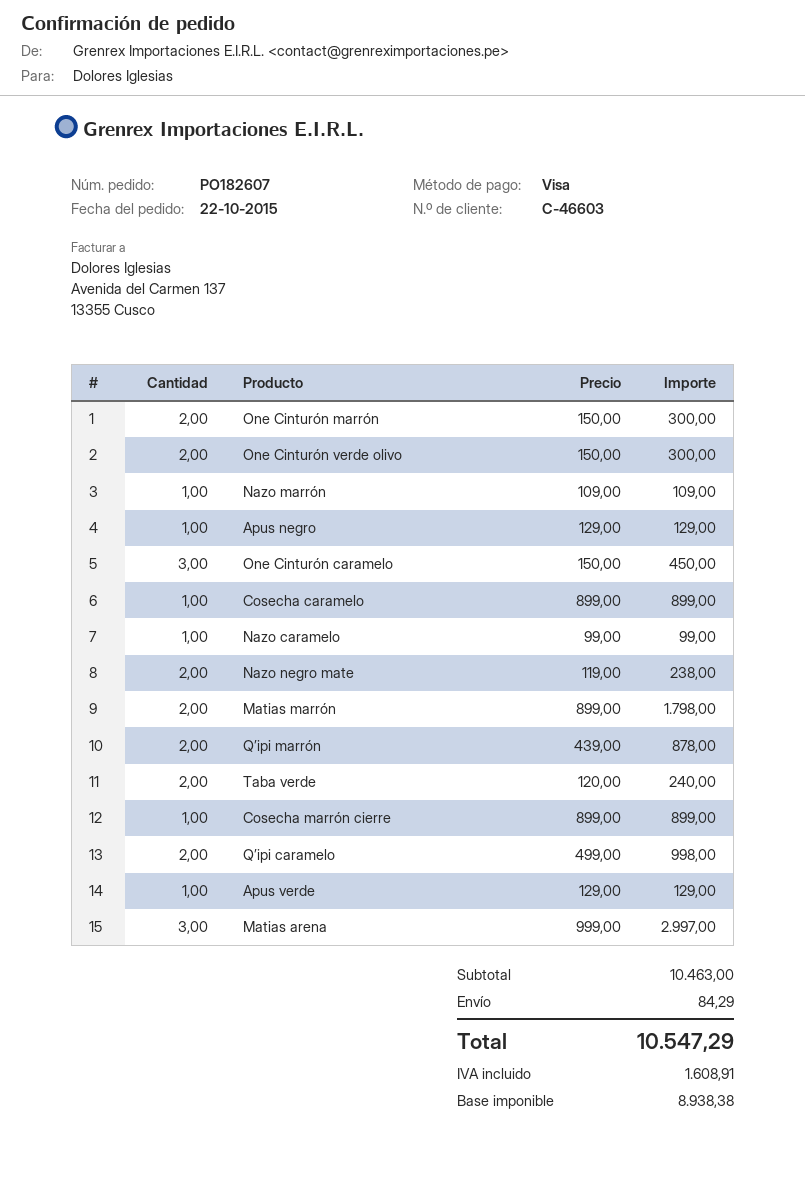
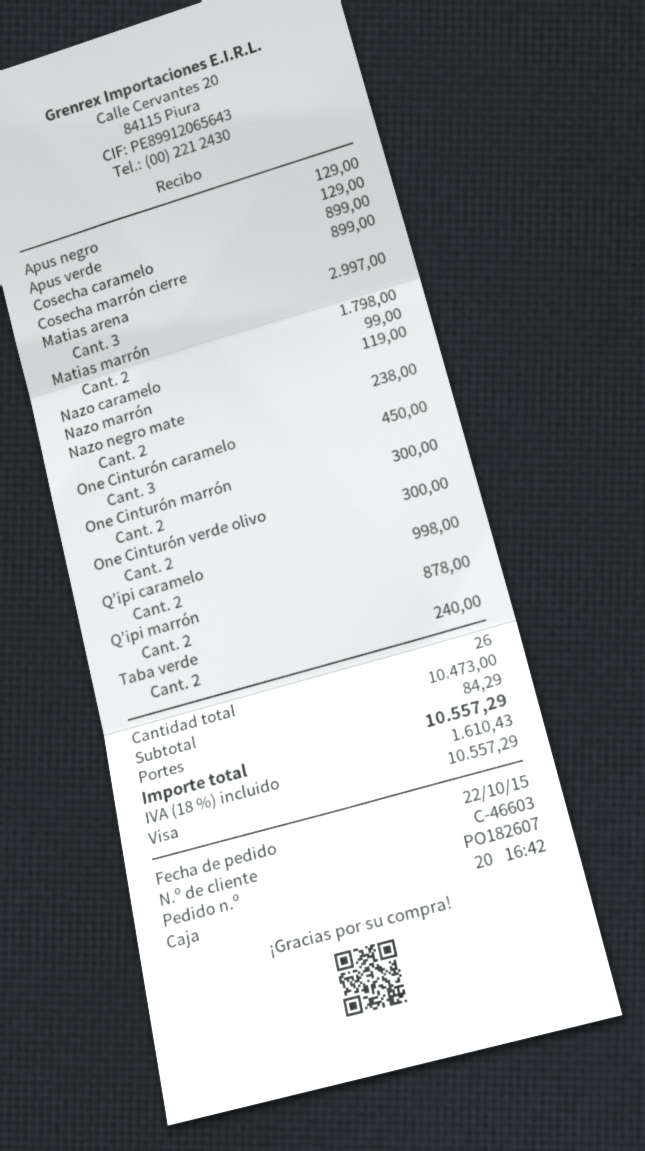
Nazo marrón: 1 for 109.00 -> 1 for 119.00
subtotal: 10463.00 -> 10473.00
tax: 1608.91 -> 1610.43
total: 10547.29 -> 10557.29

